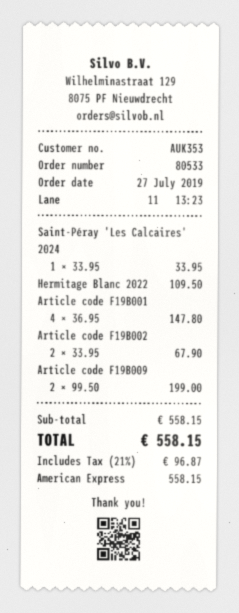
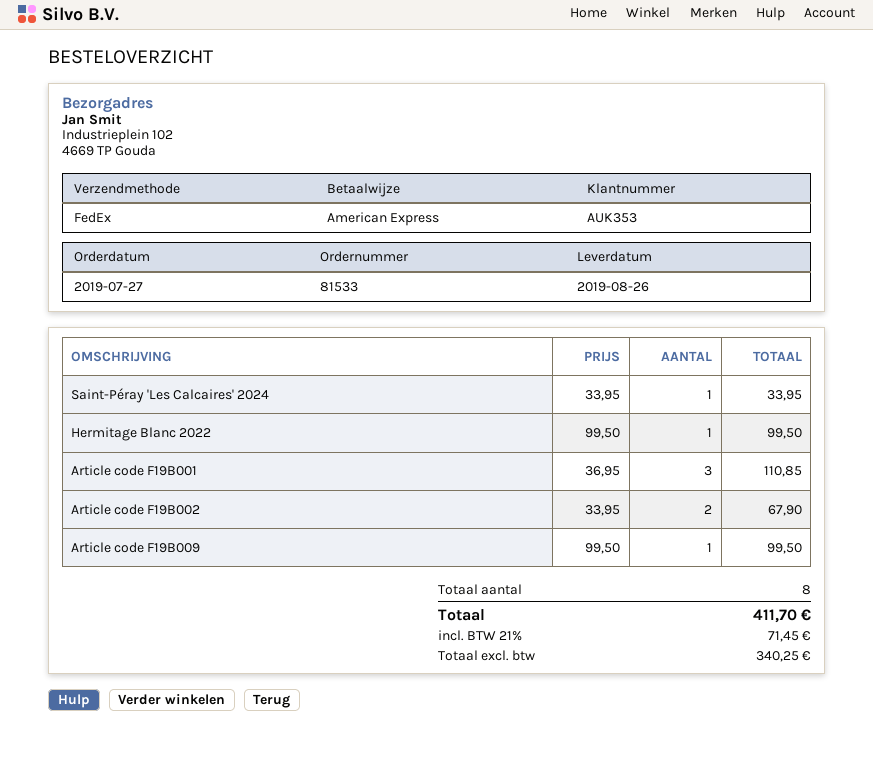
order number: 80533 -> 81533
Hermitage Blanc 2022: 1 x 109.50 = 109.50 -> 1 x 99.50 = 99.50
Article code F19B001: 4 x 36.95 = 147.80 -> 3 x 36.95 = 110.85
Article code F19B009: 2 x 99.50 = 199.00 -> 1 x 99.50 = 99.50
tax: 21% = 96.87 -> 21% = 71.45
total: 558.15 -> 411.70

